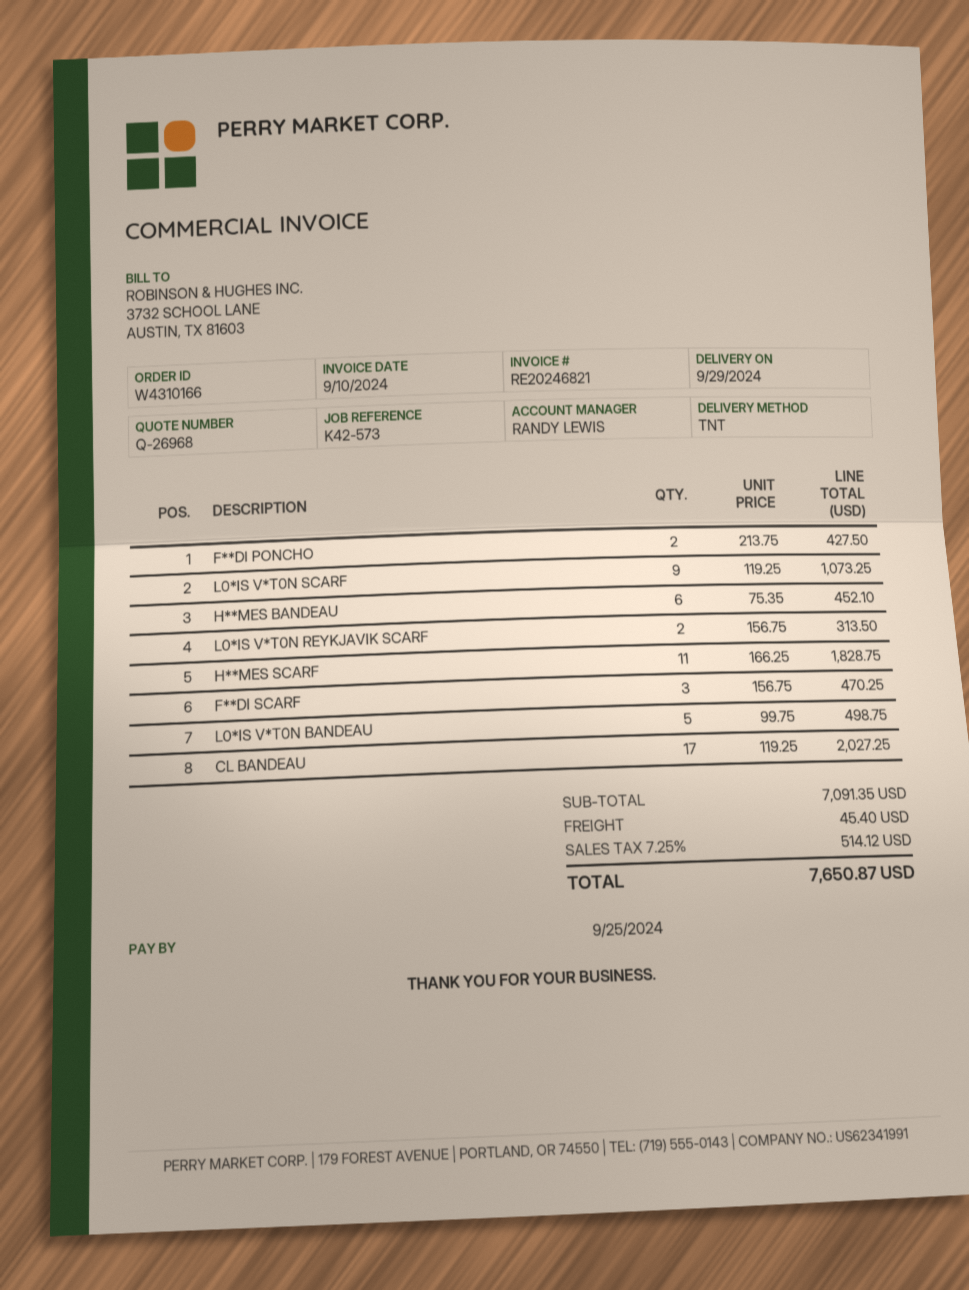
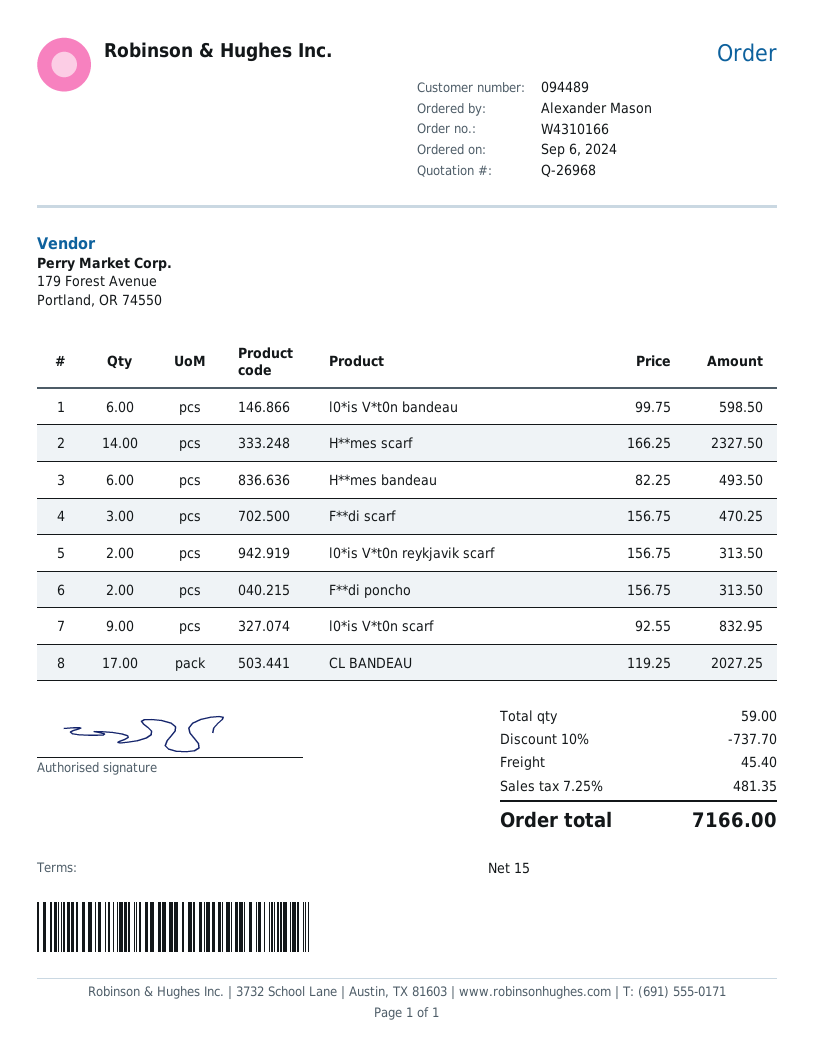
F**DI PONCHO: 2 x 213.75 = 427.50 -> 2 x 156.75 = 313.50
L0*IS V*T0N SCARF: 9 x 119.25 = 1073.25 -> 9 x 92.55 = 832.95
H**MES BANDEAU: 6 x 75.35 = 452.10 -> 6 x 82.25 = 493.50
H**MES SCARF: 11 x 166.25 = 1828.75 -> 14 x 166.25 = 2327.50
L0*IS V*T0N BANDEAU: 5 x 99.75 = 498.75 -> 6 x 99.75 = 598.50
discount: none -> 10% = 737.70
tax: 7.25% = 514.12 -> 7.25% = 481.35
total: 7650.87 -> 7166.00

